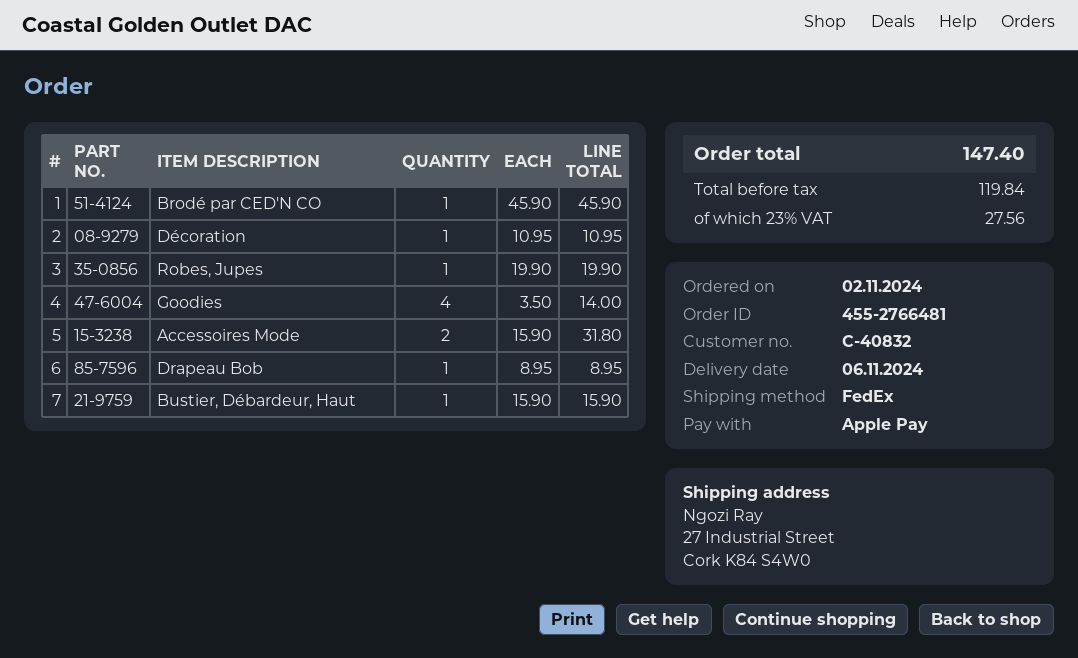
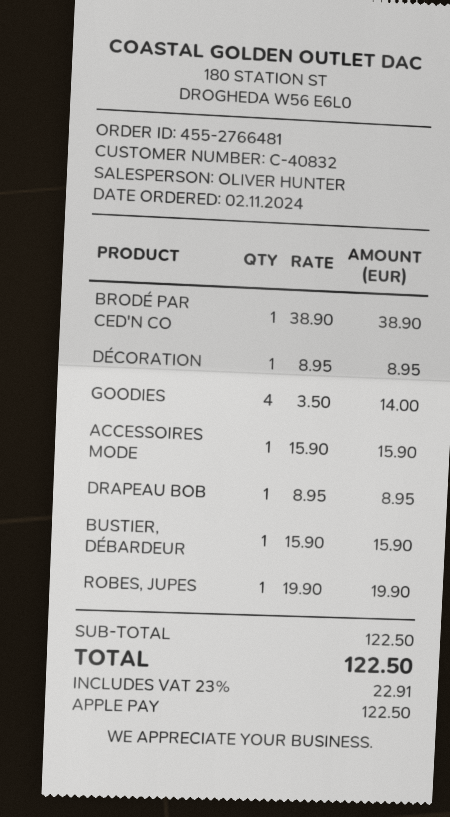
Brodé par CED'N CO: 1 x 45.90 = 45.90 -> 1 x 38.90 = 38.90
Décoration: 1 x 10.95 = 10.95 -> 1 x 8.95 = 8.95
Accessoires Mode: 2 x 15.90 = 31.80 -> 1 x 15.90 = 15.90
tax: 23% = 27.56 -> 23% = 22.91
total: 147.40 -> 122.50

